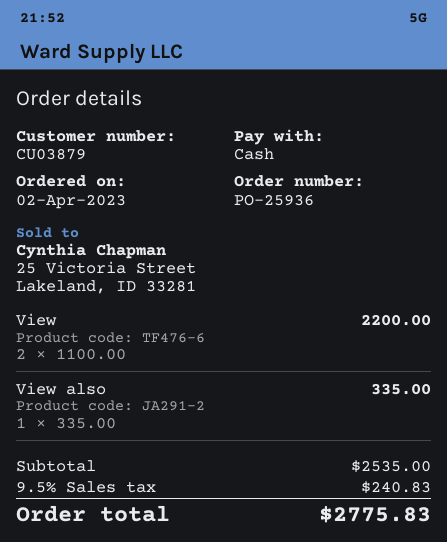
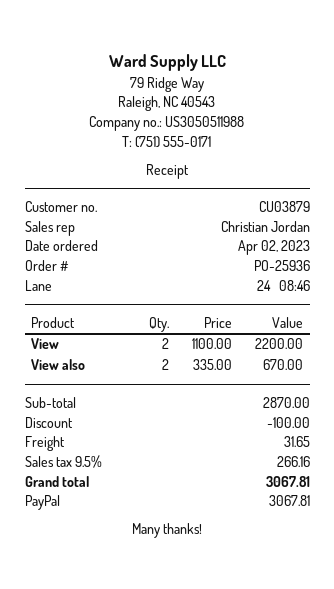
payment method: cash -> PayPal
View also: 1 x 335.00 = 335.00 -> 2 x 335.00 = 670.00
subtotal: 2535.00 -> 2870.00
discount: none -> 100.00
shipping: none -> 31.65
tax: 9.5% = 240.83 -> 9.5% = 266.16
total: 2775.83 -> 3067.81

